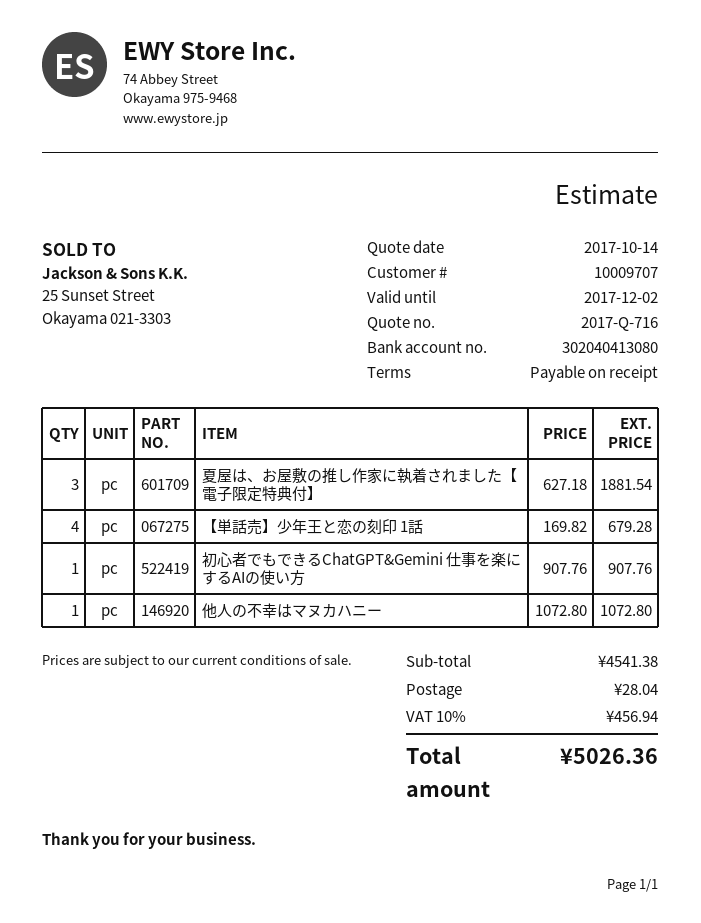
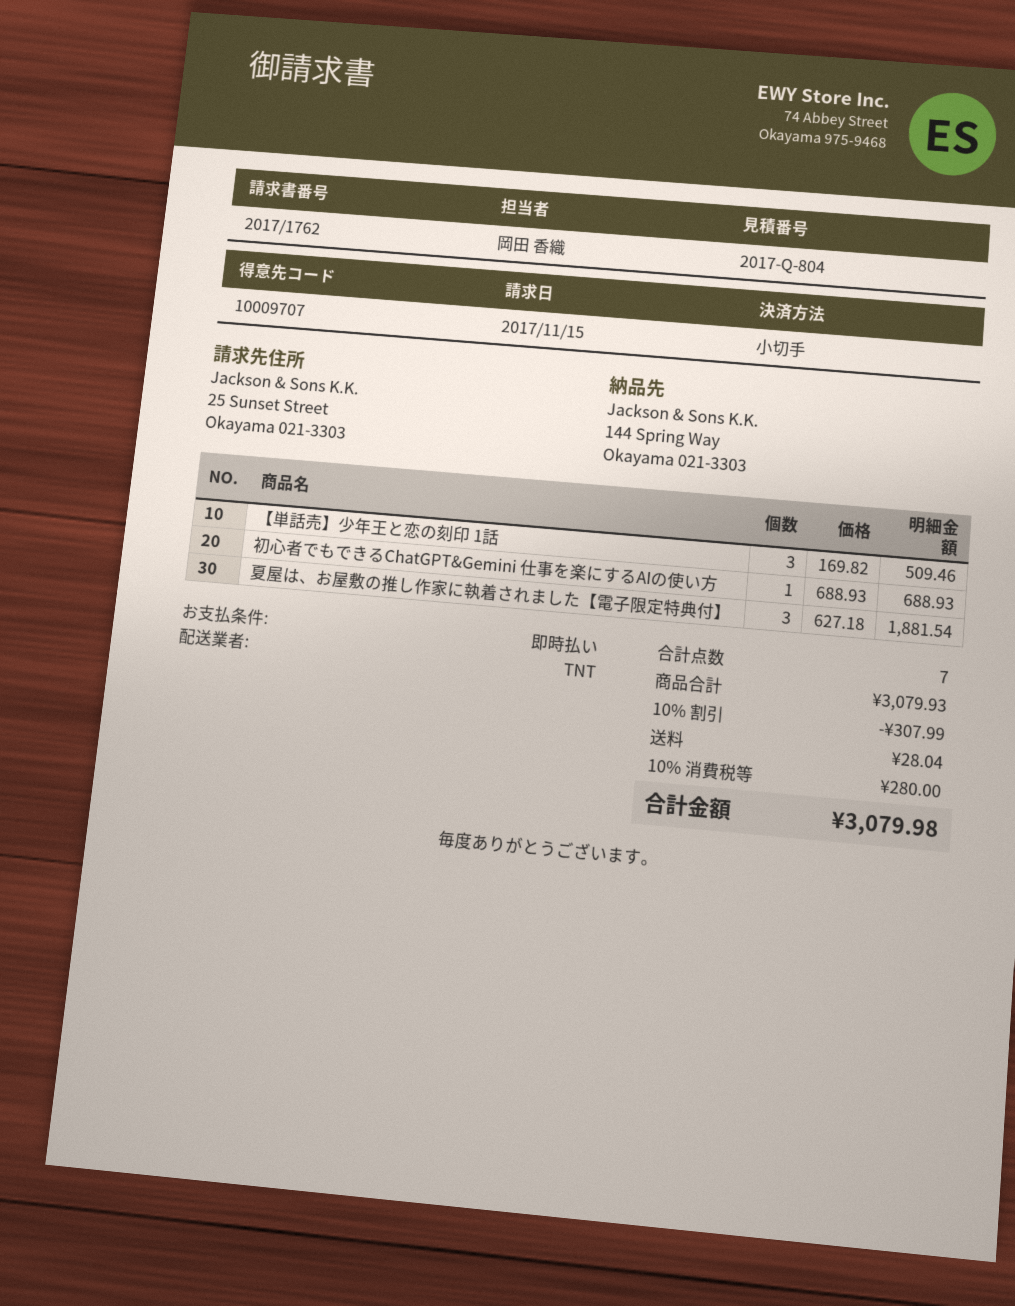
quote number: 2017-Q-716 -> 2017-Q-804
【単話売】少年王と恋の刻印 1話: 4 x 169.82 = 679.28 -> 3 x 169.82 = 509.46
初心者でもできるChatGPT&Gemini 仕事を楽にするAIの使い方: 1 x 907.76 = 907.76 -> 1 x 688.93 = 688.93
他人の不幸はマヌカハニー: 1 x 1072.80 = 1072.80 -> none
subtotal: 4541.38 -> 3079.93
discount: none -> 10% = 307.99
tax: 10% = 456.94 -> 10% = 280.00
total: 5026.36 -> 3079.98

